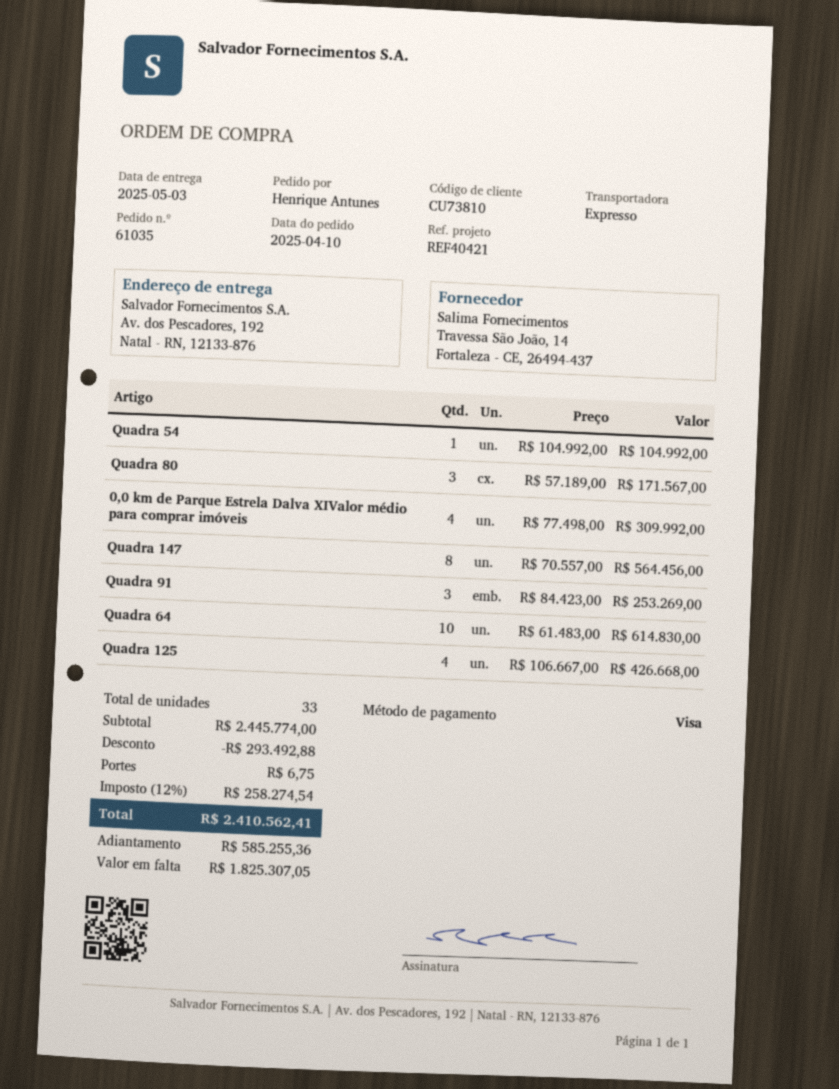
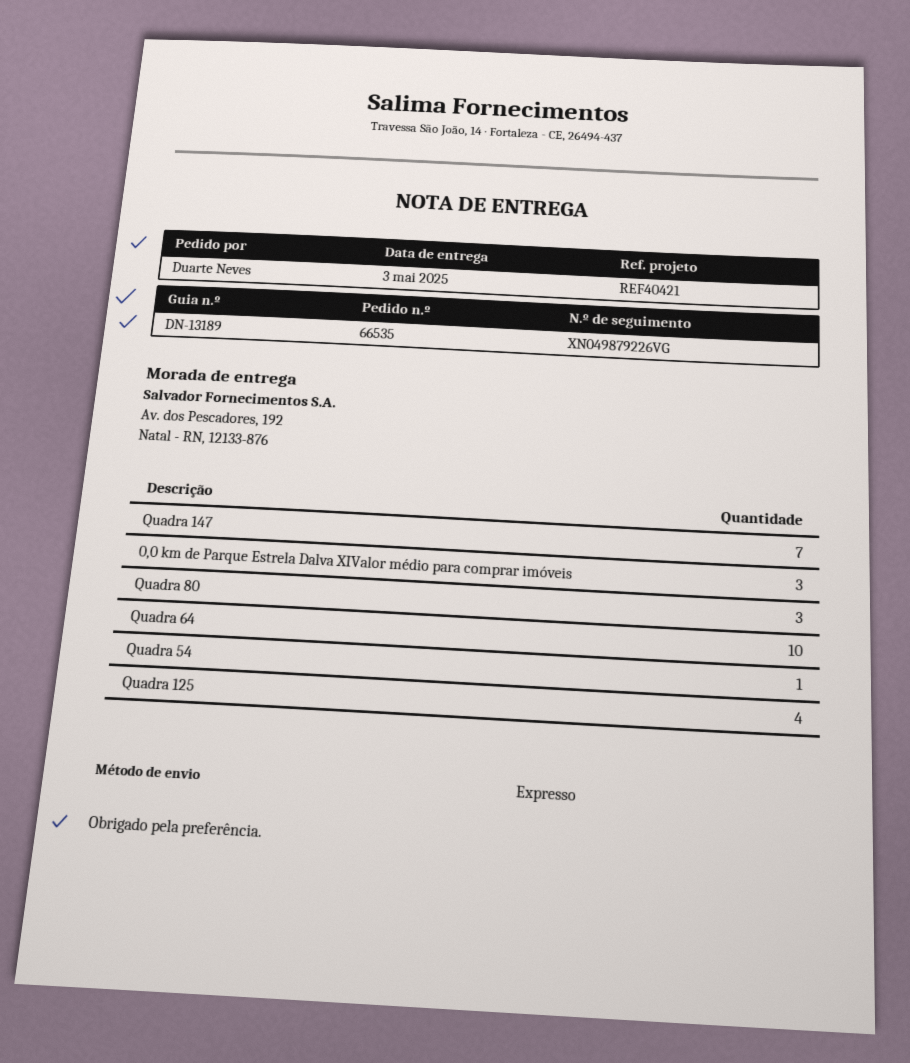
order number: 61035 -> 66535
ordered by: Henrique Antunes -> Duarte Neves
0,0 km de Parque Estrela Dalva XIValor médio para comprar imóveis: 4 -> 3
Quadra 147: 8 -> 7
Quadra 91: 3 -> none

